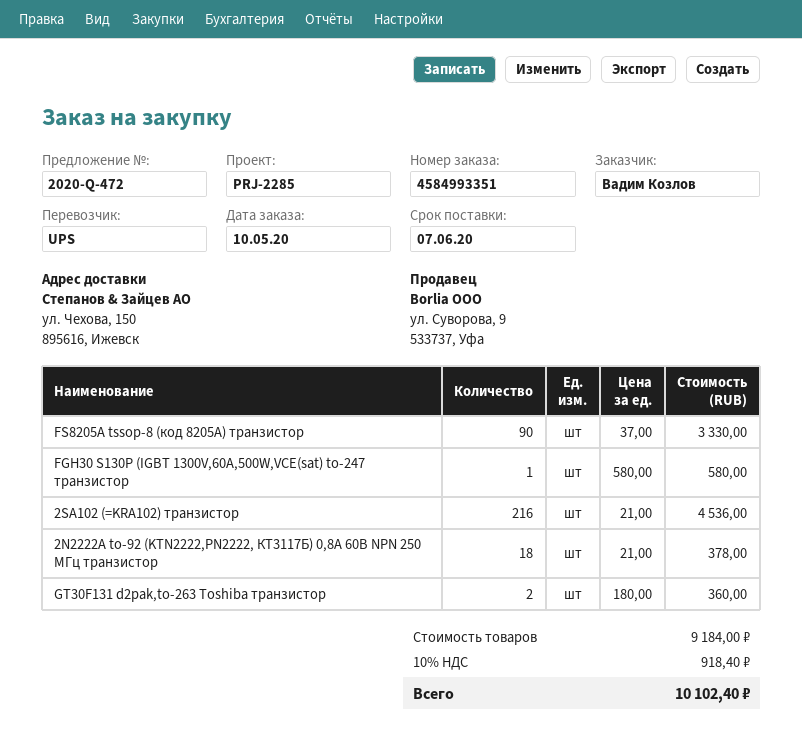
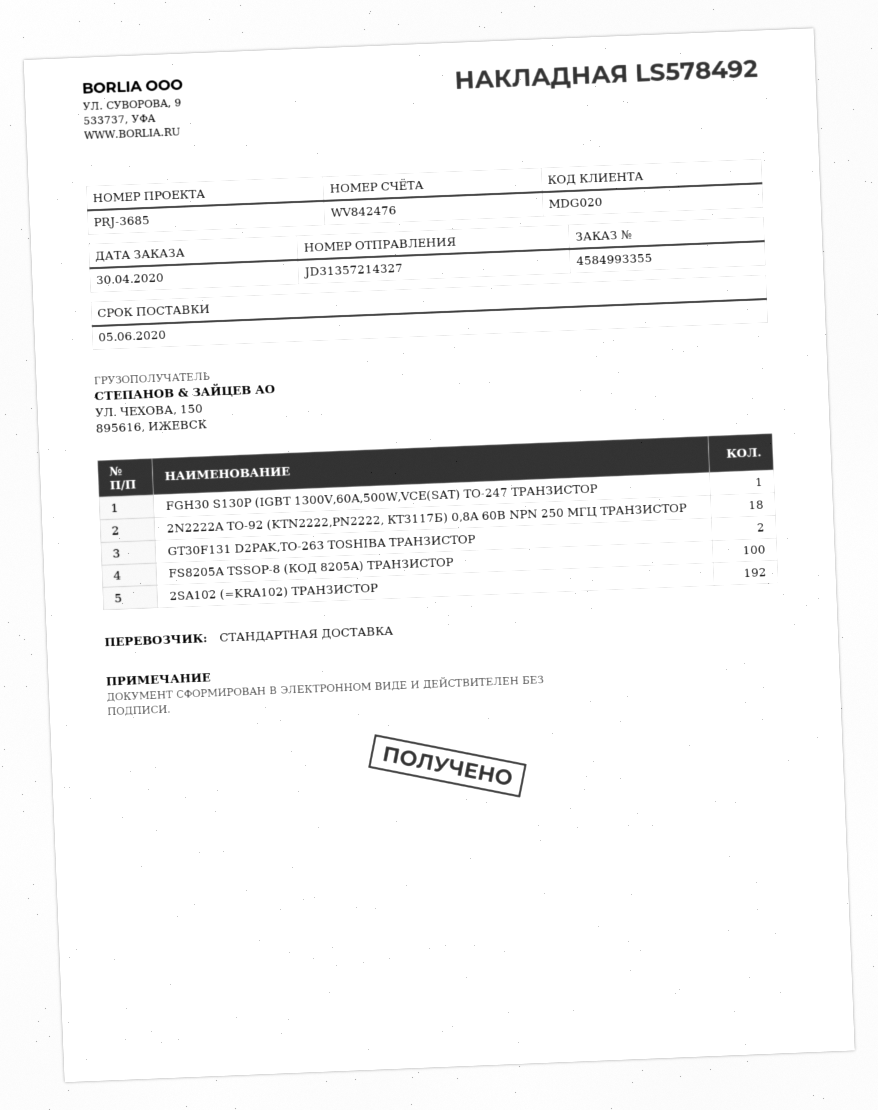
order number: 4584993351 -> 4584993355
order date: 2020-05-10 -> 2020-04-30
delivery date: 2020-06-07 -> 2020-06-05
reference: PRJ-2285 -> PRJ-3685
shipping method: UPS -> standard
FS8205A tssop-8 (код 8205A) транзистор: 90 -> 100
2SA102 (=KRA102) транзистор: 216 -> 192

